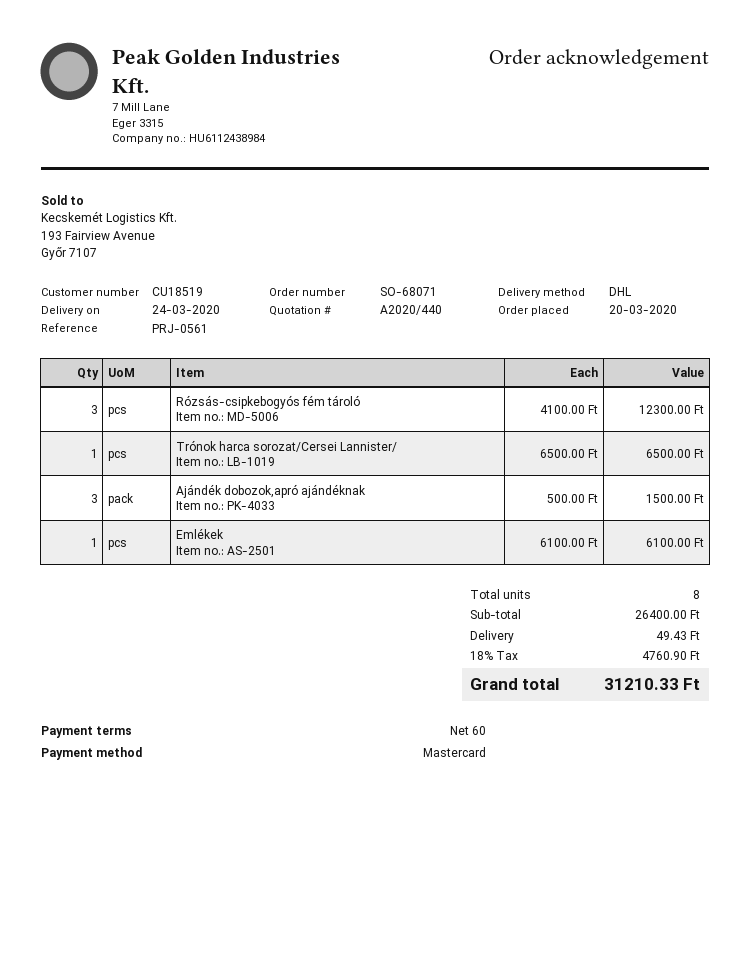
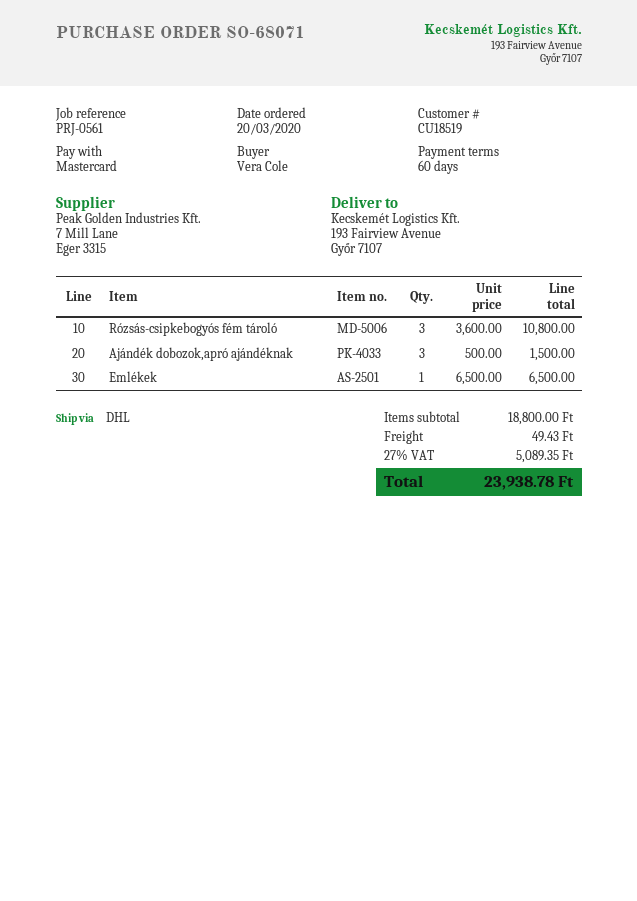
Rózsás-csipkebogyós fém tároló: 3 x 4100.00 = 12300.00 -> 3 x 3600.00 = 10800.00
Trónok harca sorozat/Cersei Lannister/: 1 x 6500.00 = 6500.00 -> none
Emlékek: 1 x 6100.00 = 6100.00 -> 1 x 6500.00 = 6500.00
subtotal: 26400.00 -> 18800.00
tax: 18% = 4760.90 -> 27% = 5089.35
total: 31210.33 -> 23938.78

